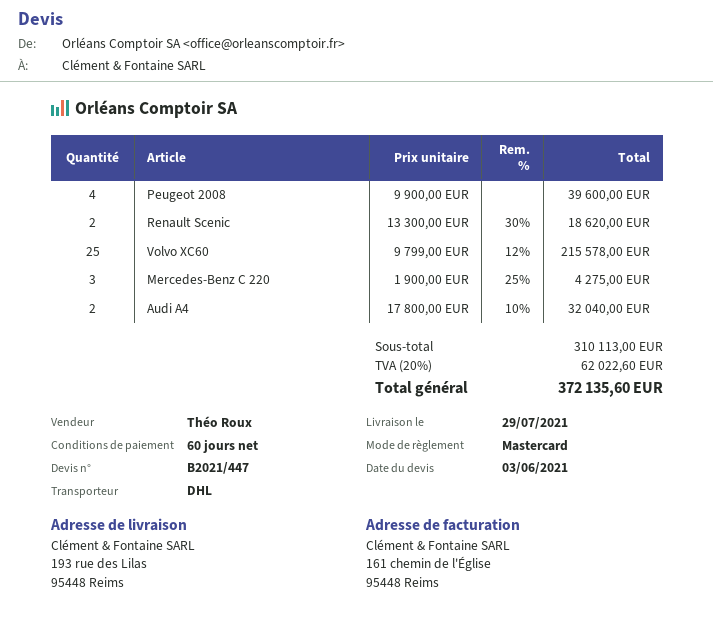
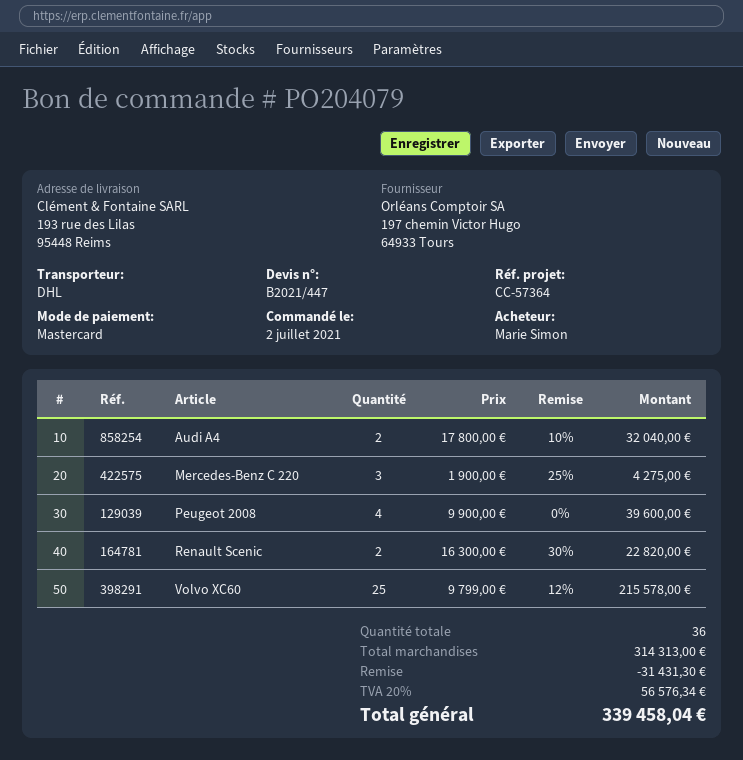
Renault Scenic: 2 x 13300.00 - 30% = 18620.00 -> 2 x 16300.00 - 30% = 22820.00
subtotal: 310113.00 -> 314313.00
discount: none -> 31431.30
tax: 20% = 62022.60 -> 20% = 56576.34
total: 372135.60 -> 339458.04

